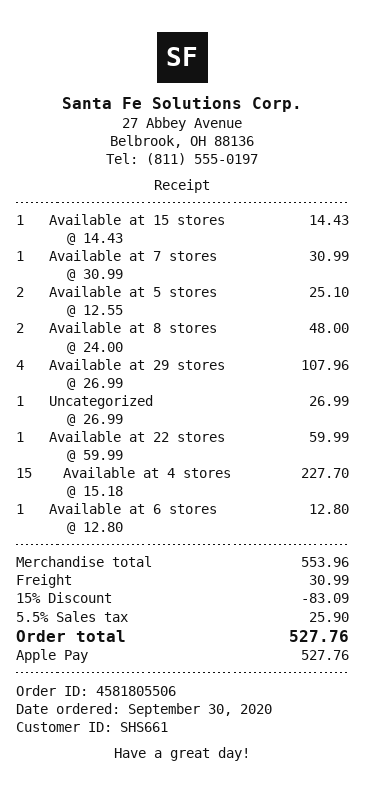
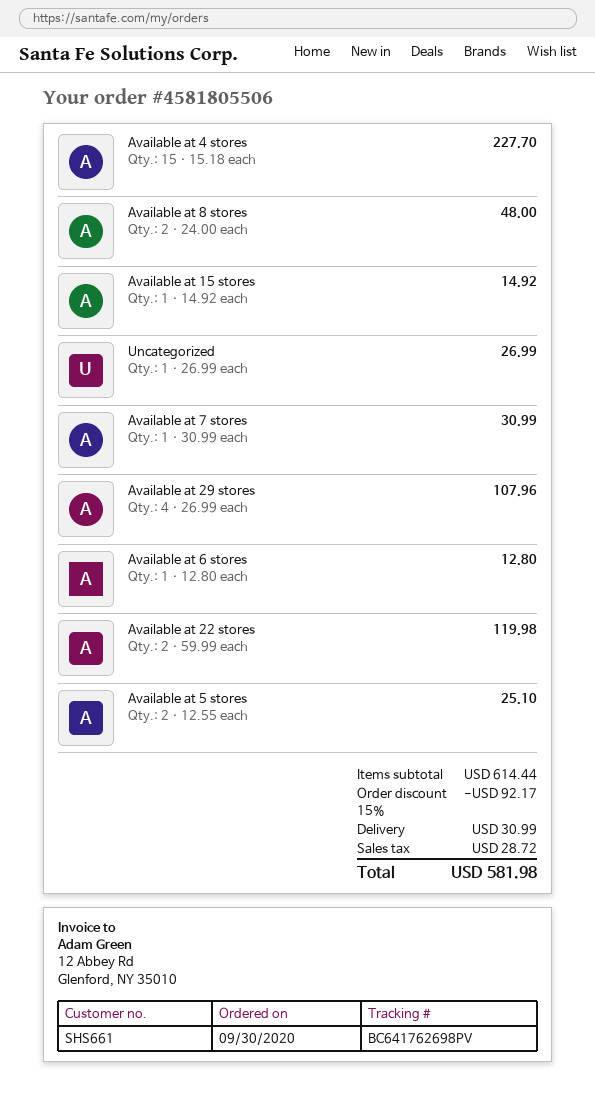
Available at 15 stores: 1 x 14.43 = 14.43 -> 1 x 14.92 = 14.92
Available at 22 stores: 1 x 59.99 = 59.99 -> 2 x 59.99 = 119.98
subtotal: 553.96 -> 614.44
discount: 15% = 83.09 -> 15% = 92.17
tax: 25.90 -> 28.72
total: 527.76 -> 581.98

